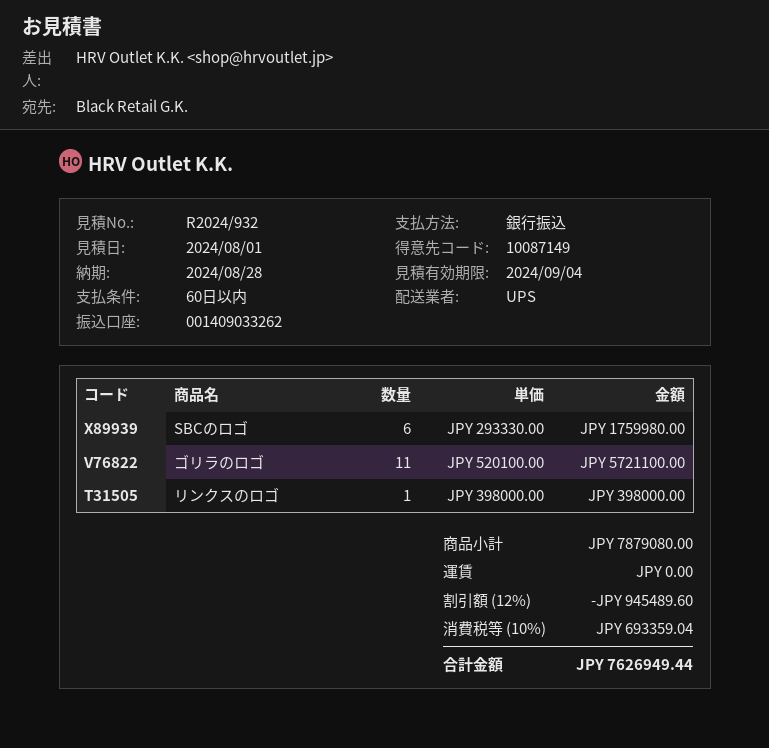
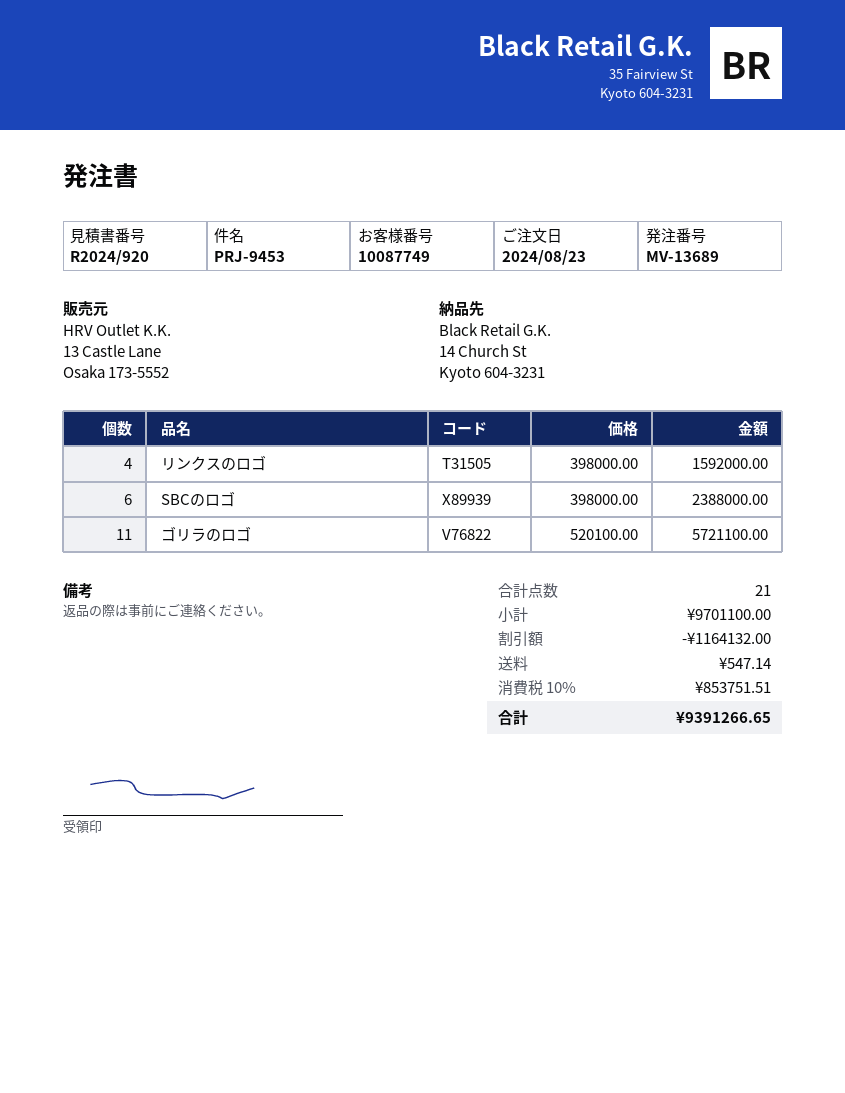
quote number: R2024/932 -> R2024/920
customer number: 10087149 -> 10087749
SBCのロゴ: 6 x 293330.00 = 1759980.00 -> 6 x 398000.00 = 2388000.00
リンクスのロゴ: 1 x 398000.00 = 398000.00 -> 4 x 398000.00 = 1592000.00
subtotal: 7879080.00 -> 9701100.00
discount: 945489.60 -> 1164132.00
shipping: 0.00 -> 547.14
tax: 10% = 693359.04 -> 10% = 853751.51
total: 7626949.44 -> 9391266.65

